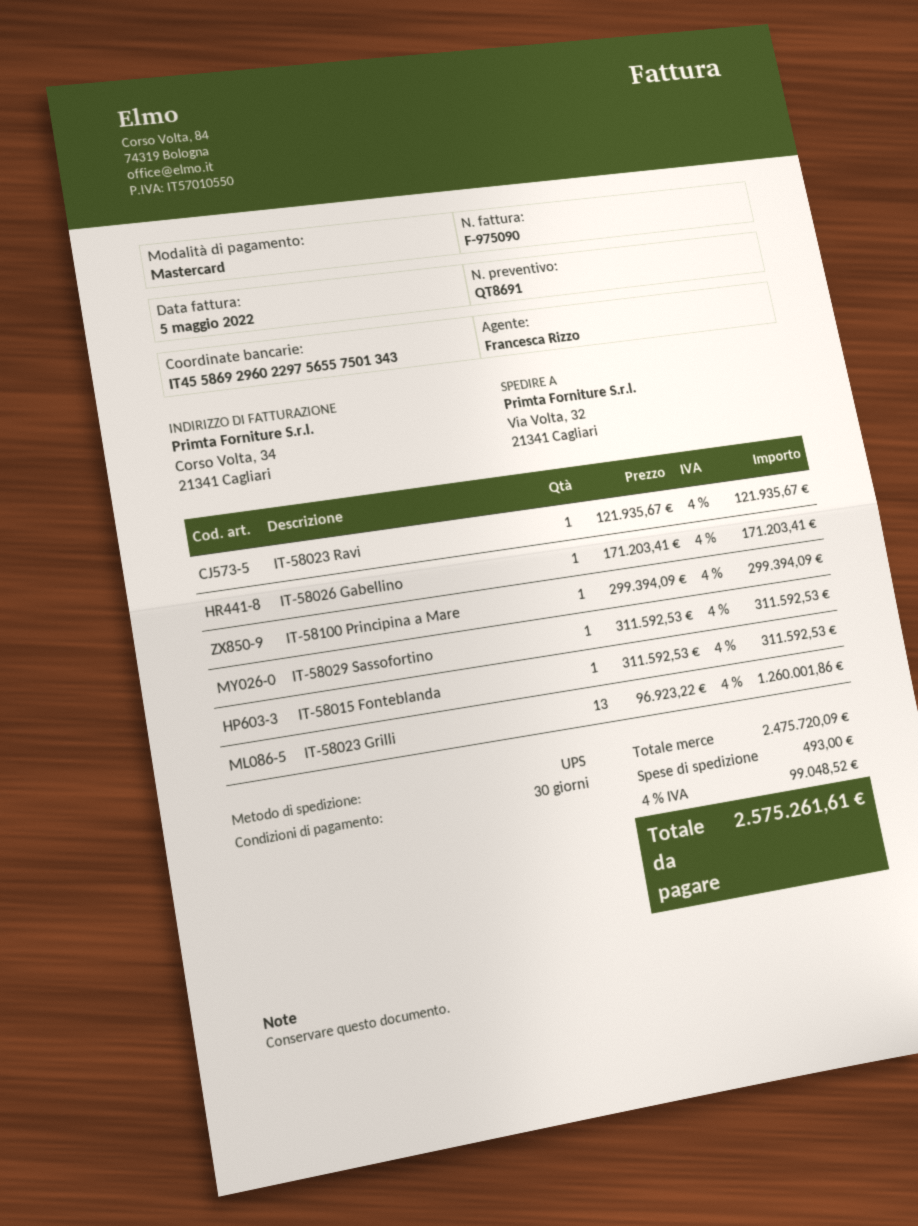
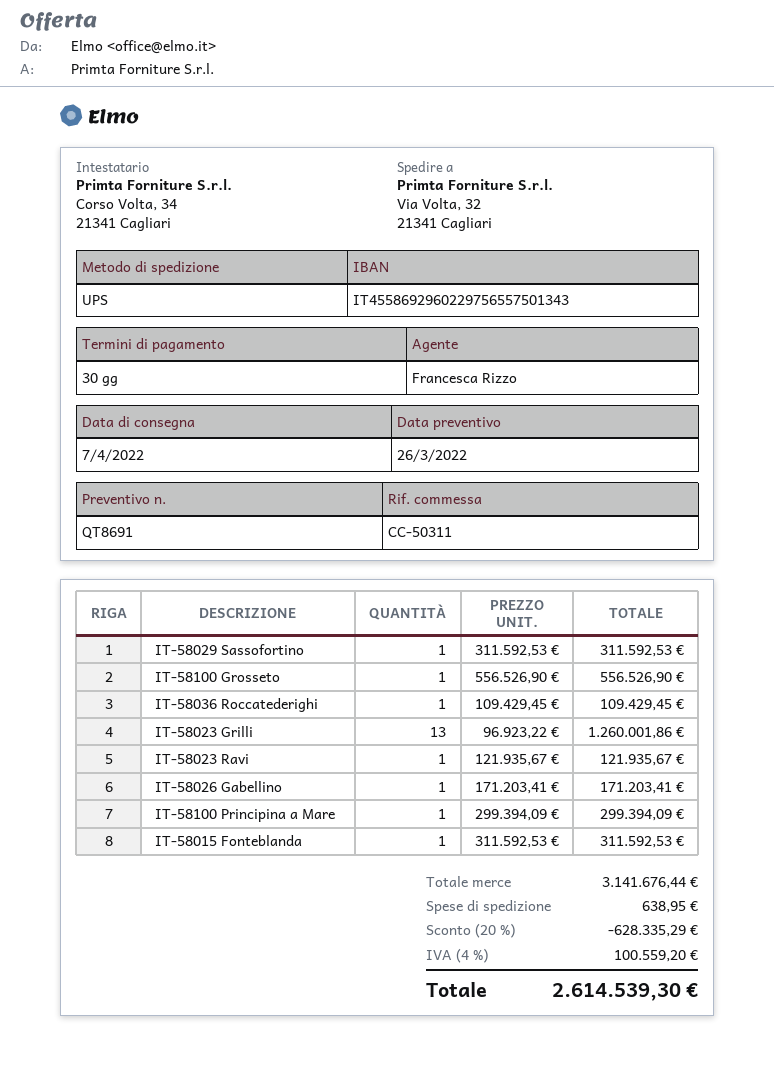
IT-58100 Grosseto: none -> 1 x 556526.90 = 556526.90
IT-58036 Roccatederighi: none -> 1 x 109429.45 = 109429.45
subtotal: 2475720.09 -> 3141676.44
discount: none -> 20% = 628335.29
shipping: 493.00 -> 638.95
tax: 4% = 99048.52 -> 4% = 100559.20
total: 2575261.61 -> 2614539.30

